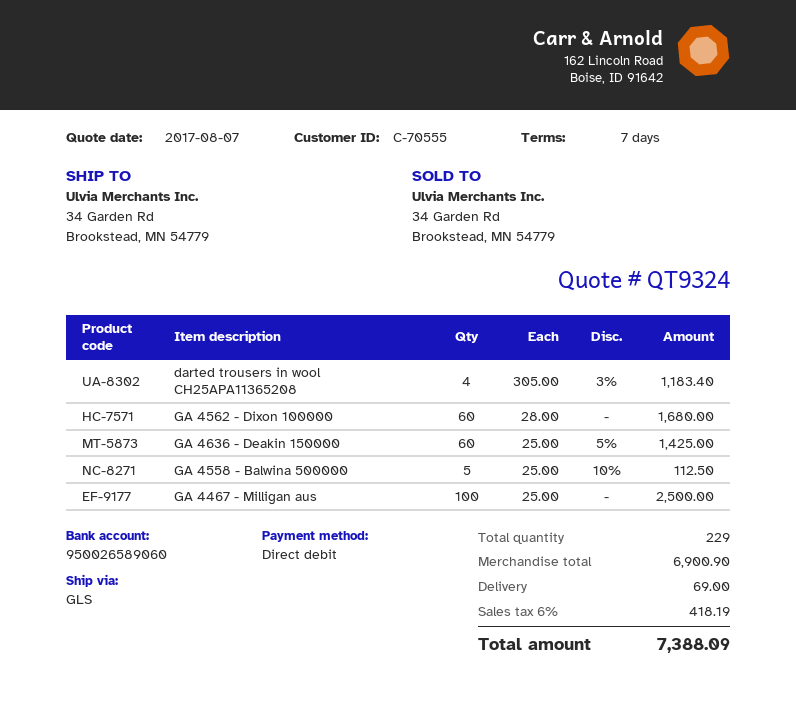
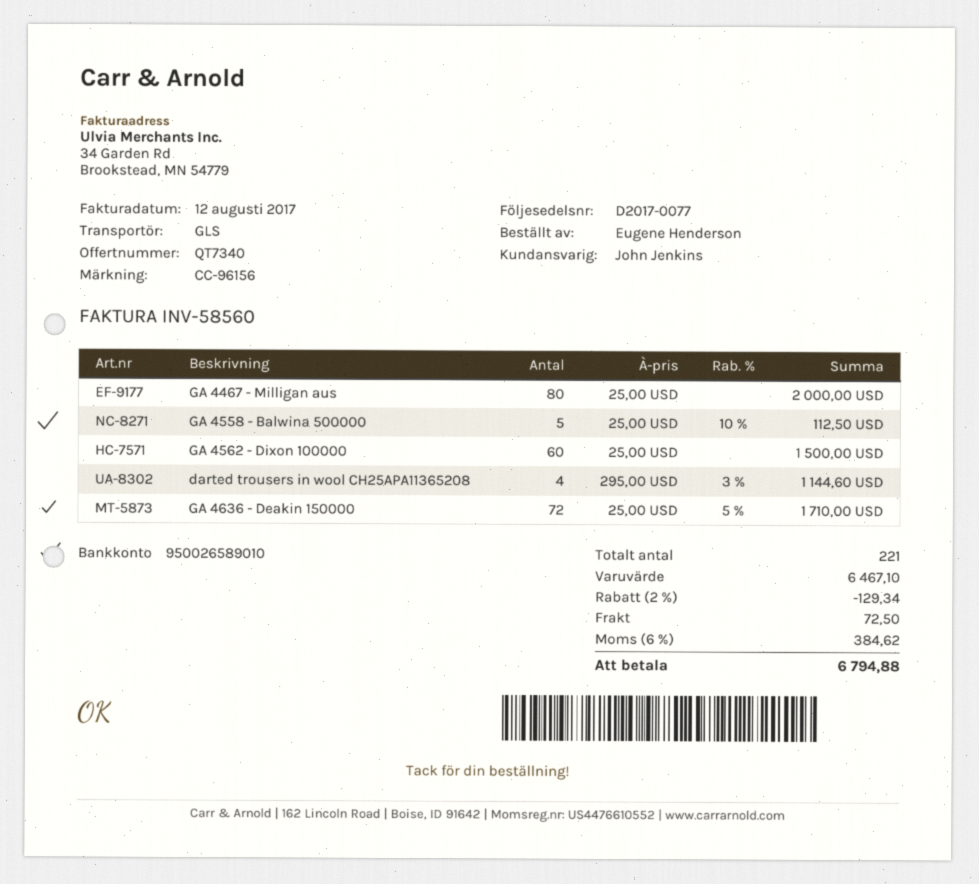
quote number: QT9324 -> QT7340
bank account: 950026589060 -> 950026589010
darted trousers in wool CH25APA11365208: 4 x 305.00 - 3% = 1183.40 -> 4 x 295.00 - 3% = 1144.60
GA 4562 - Dixon 100000: 60 x 28.00 = 1680.00 -> 60 x 25.00 = 1500.00
GA 4636 - Deakin 150000: 60 x 25.00 - 5% = 1425.00 -> 72 x 25.00 - 5% = 1710.00
GA 4467 - Milligan aus: 100 x 25.00 = 2500.00 -> 80 x 25.00 = 2000.00
total quantity: 229 -> 221
subtotal: 6900.90 -> 6467.10
discount: none -> 2% = 129.34
shipping: 69.00 -> 72.50
tax: 6% = 418.19 -> 6% = 384.62
total: 7388.09 -> 6794.88

